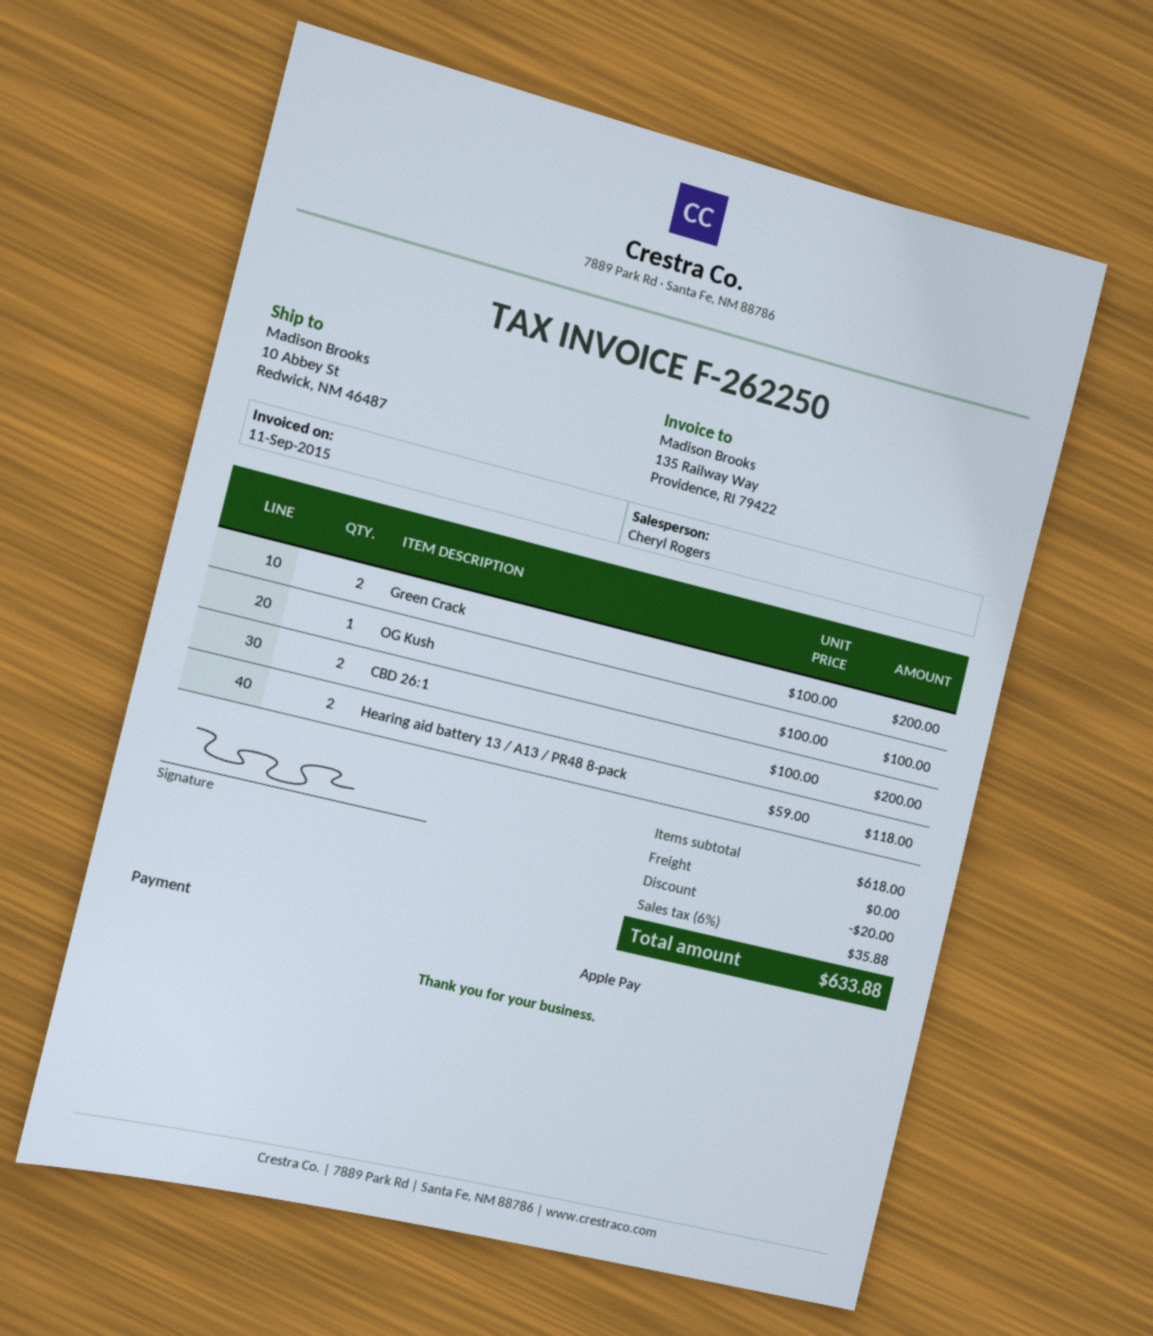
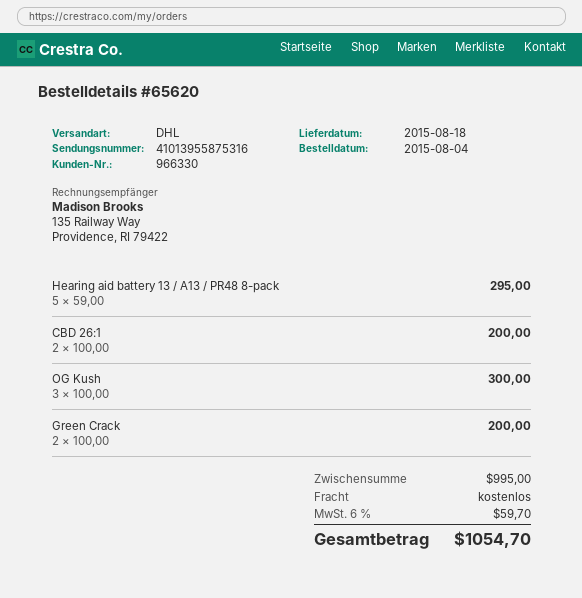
OG Kush: 1 x 100.00 = 100.00 -> 3 x 100.00 = 300.00
Hearing aid battery 13 / A13 / PR48 8-pack: 2 x 59.00 = 118.00 -> 5 x 59.00 = 295.00
subtotal: 618.00 -> 995.00
discount: 20.00 -> none
tax: 6% = 35.88 -> 6% = 59.70
total: 633.88 -> 1054.70

